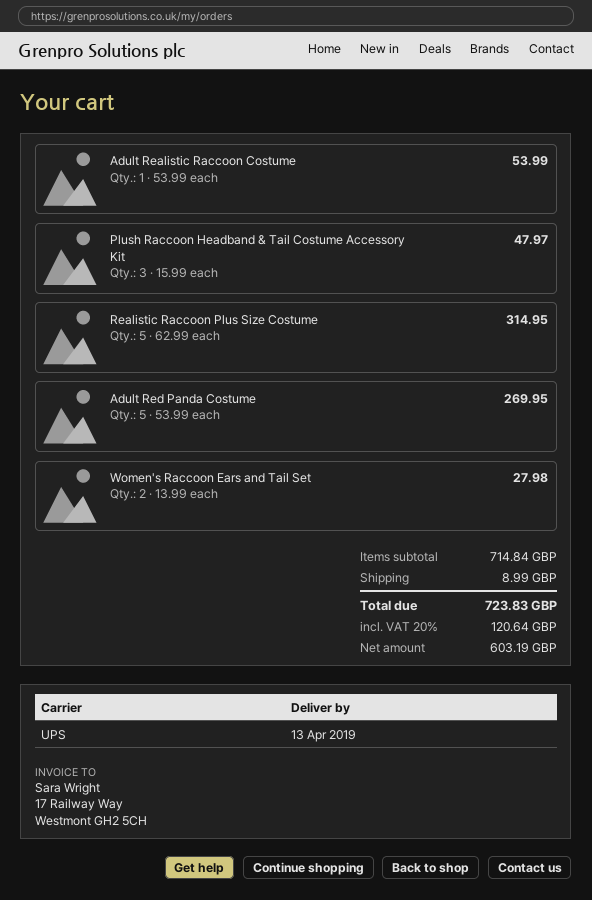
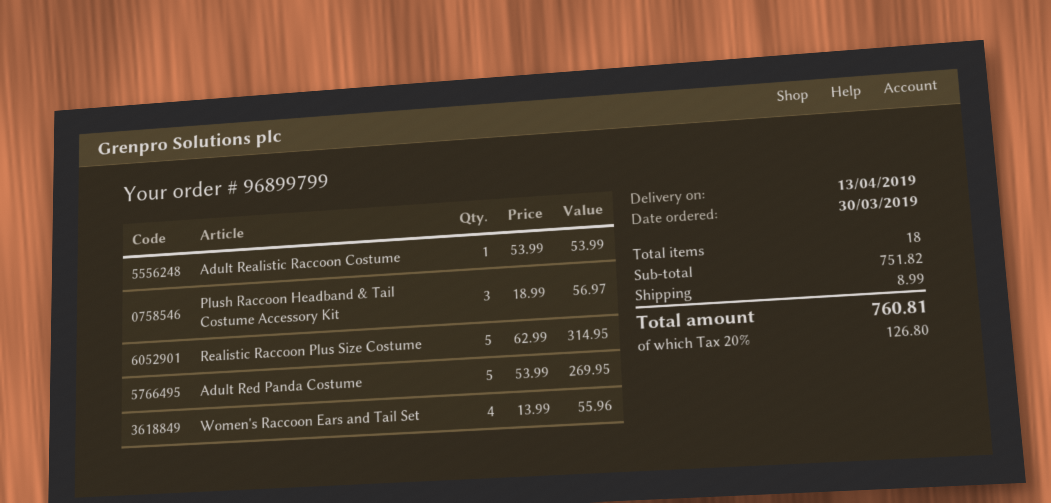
Plush Raccoon Headband & Tail Costume Accessory Kit: 3 x 15.99 = 47.97 -> 3 x 18.99 = 56.97
Women's Raccoon Ears and Tail Set: 2 x 13.99 = 27.98 -> 4 x 13.99 = 55.96
subtotal: 714.84 -> 751.82
tax: 20% = 120.64 -> 20% = 126.80
total: 723.83 -> 760.81

